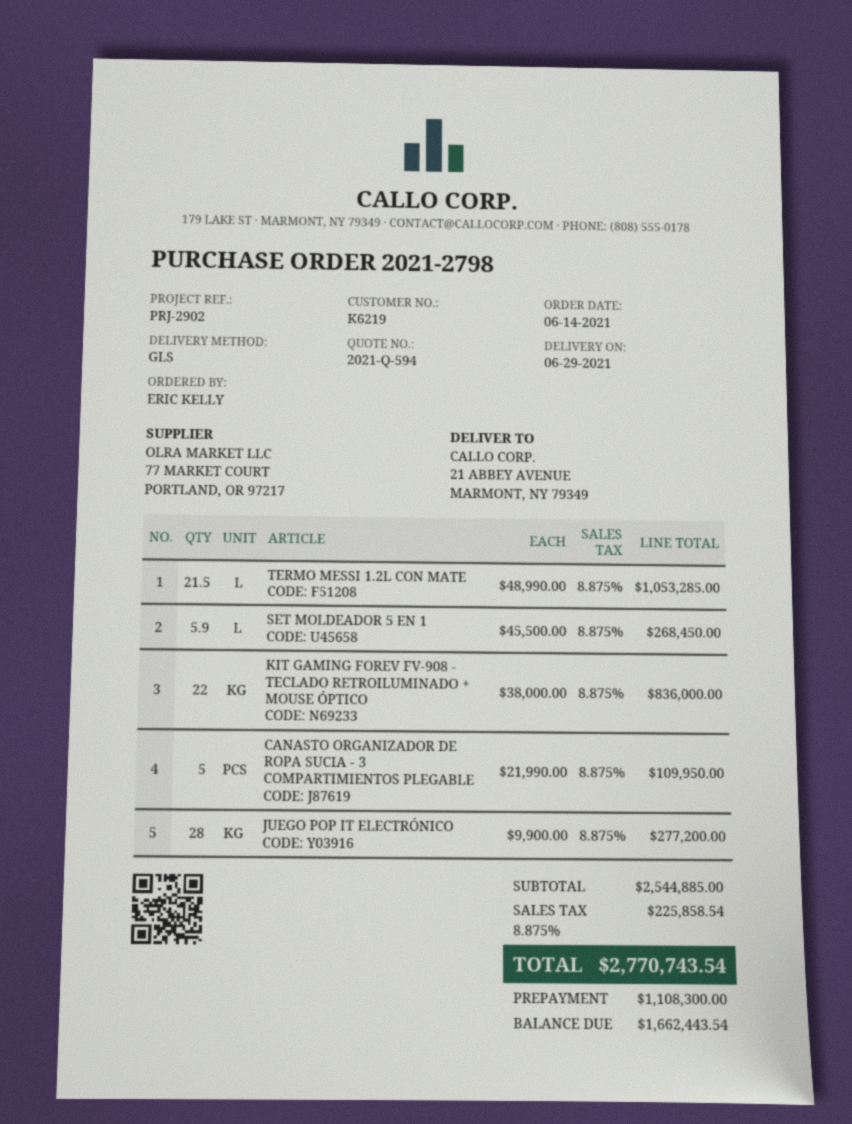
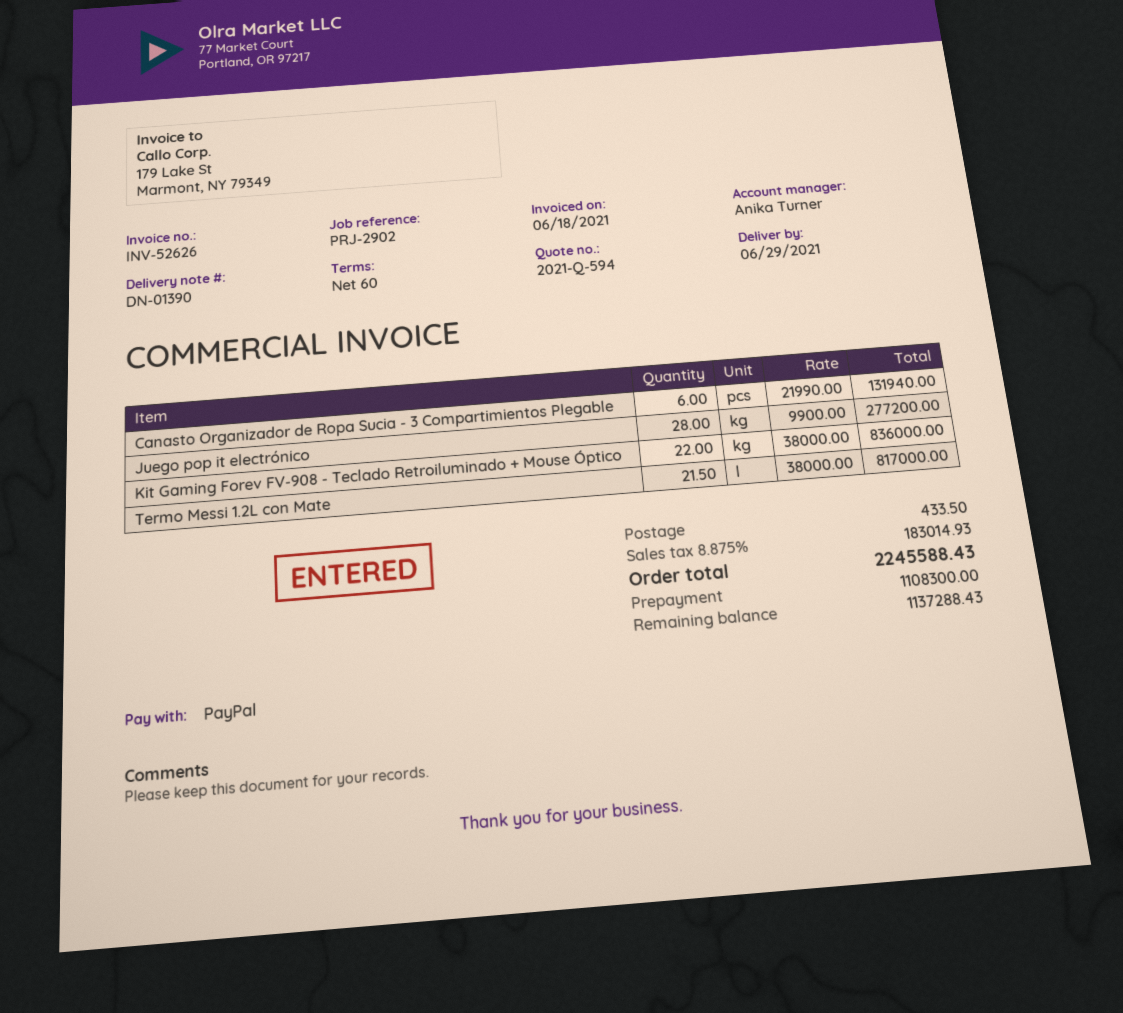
TERMO MESSI 1.2L CON MATE: 21.5 x 48990.00 = 1053285.00 -> 21.5 x 38000.00 = 817000.00
SET MOLDEADOR 5 EN 1: 5.9 x 45500.00 = 268450.00 -> none
CANASTO ORGANIZADOR DE ROPA SUCIA - 3 COMPARTIMIENTOS PLEGABLE: 5 x 21990.00 = 109950.00 -> 6 x 21990.00 = 131940.00
shipping: none -> 433.50
tax: 8.875% = 225858.54 -> 8.875% = 183014.93
total: 2770743.54 -> 2245588.43
balance: 1662443.54 -> 1137288.43

